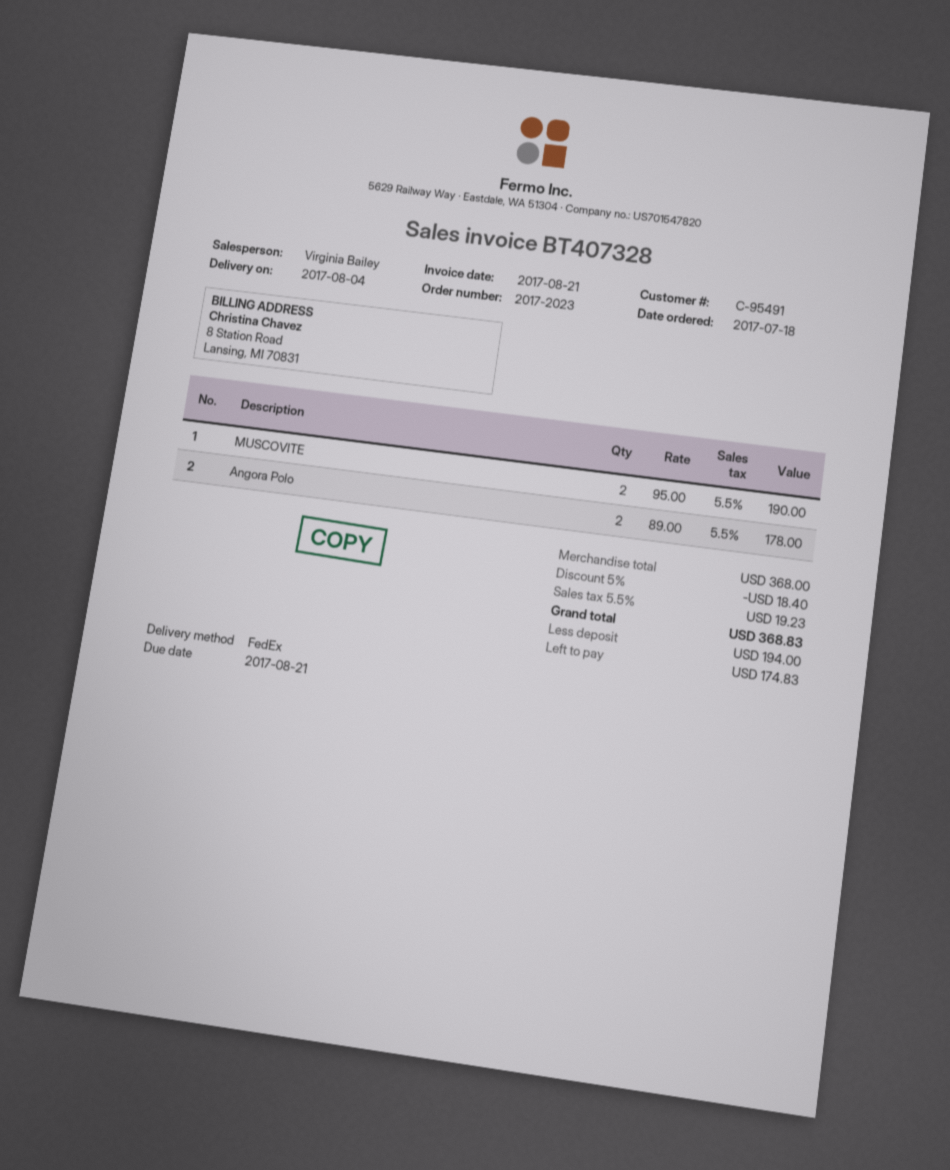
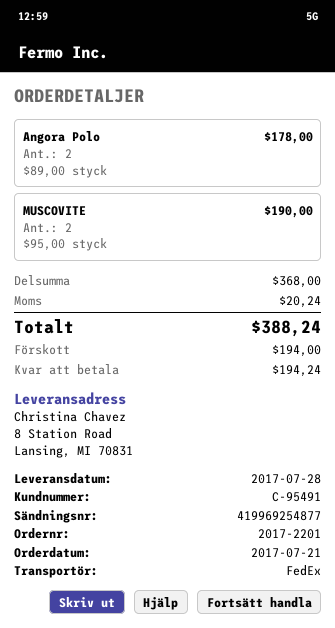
order number: 2017-2023 -> 2017-2201
order date: 2017-07-18 -> 2017-07-21
delivery date: 2017-08-04 -> 2017-07-28
discount: 5% = 18.40 -> none
tax: 19.23 -> 20.24
total: 368.83 -> 388.24
balance: 174.83 -> 194.24

